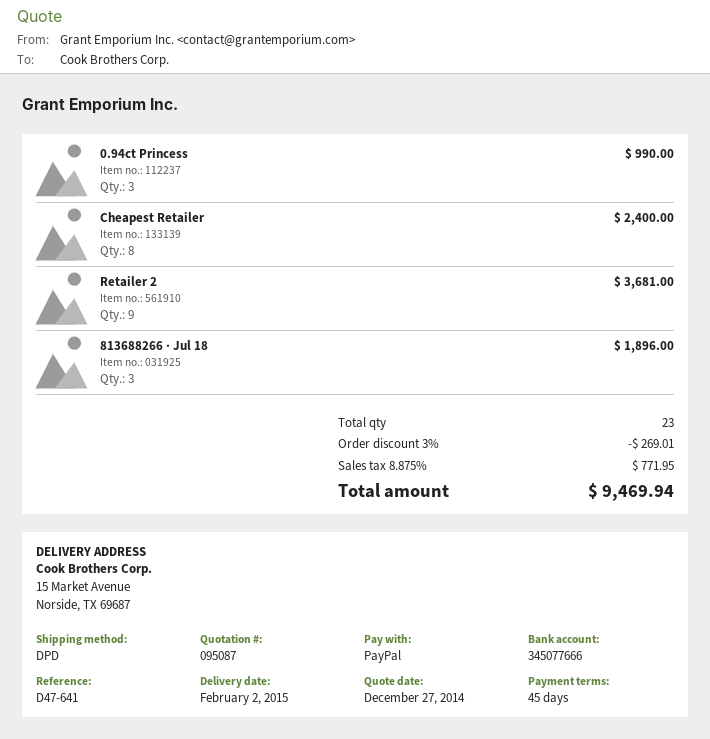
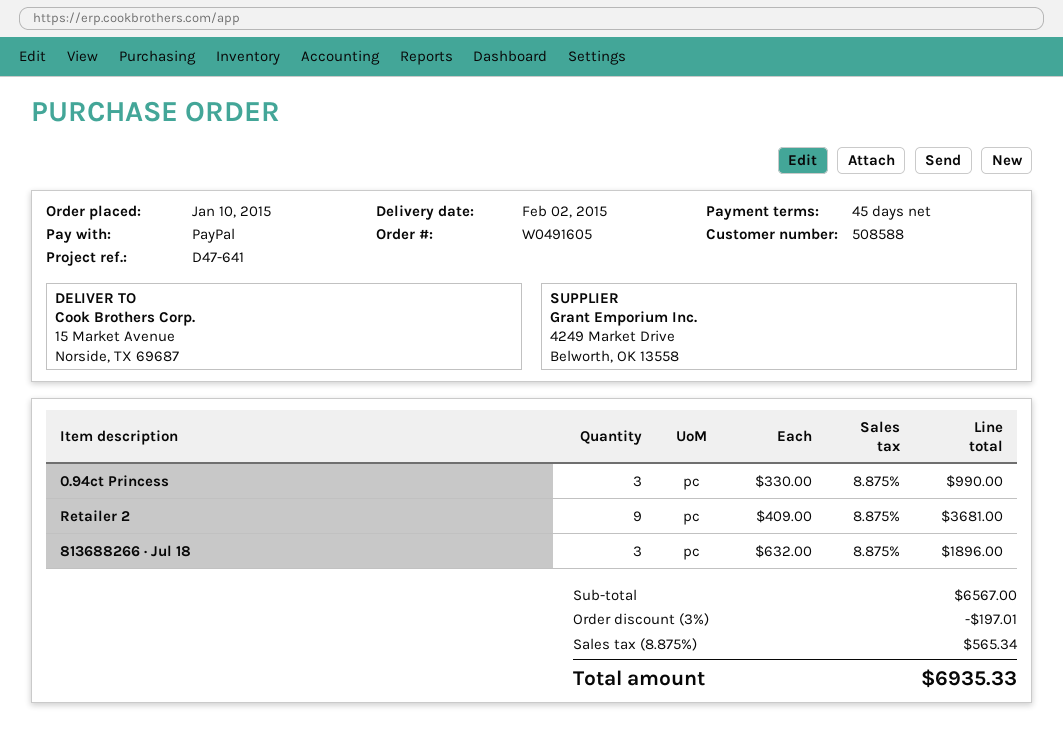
Cheapest Retailer: 8 for 2400.00 -> none
discount: 3% = 269.01 -> 3% = 197.01
tax: 8.875% = 771.95 -> 8.875% = 565.34
total: 9469.94 -> 6935.33

